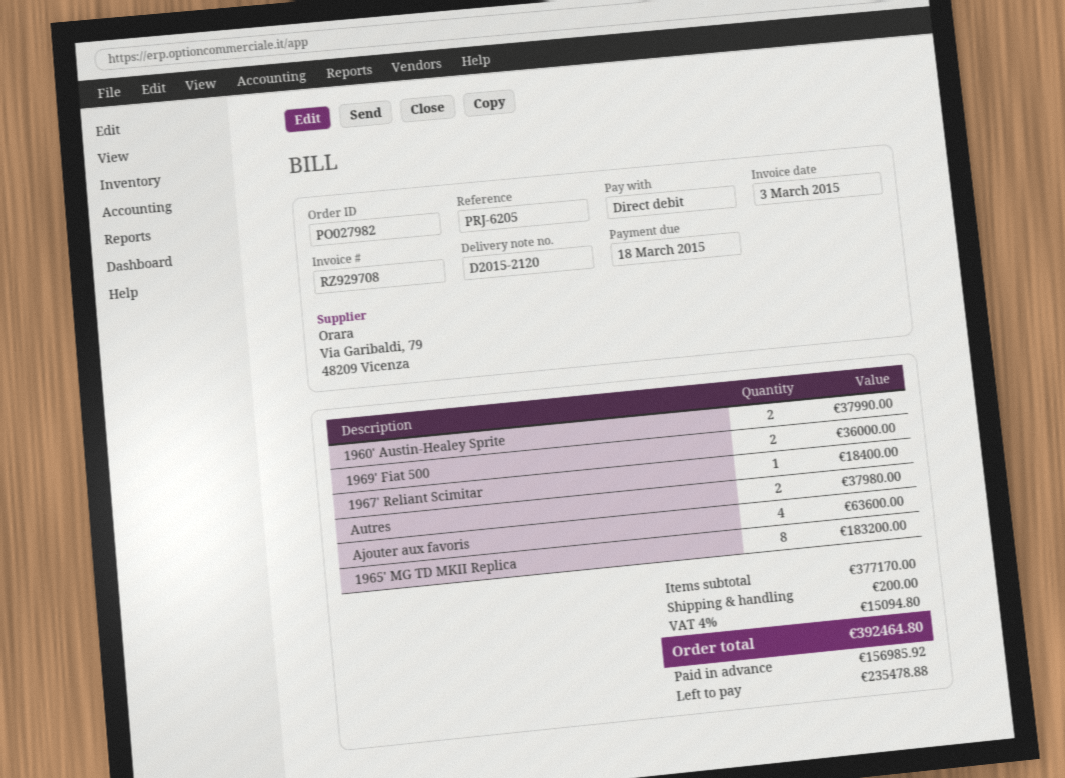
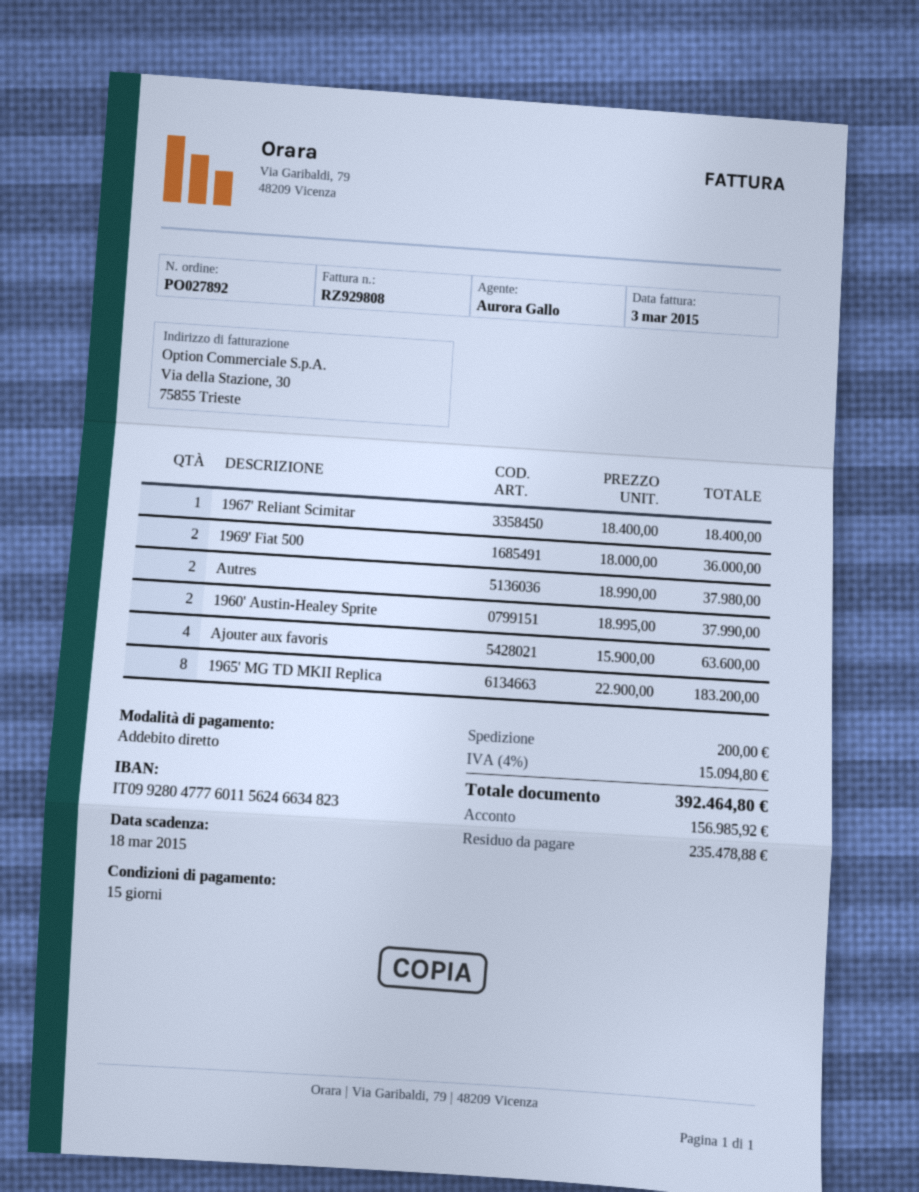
order number: PO027982 -> PO027892
invoice number: RZ929708 -> RZ929808

